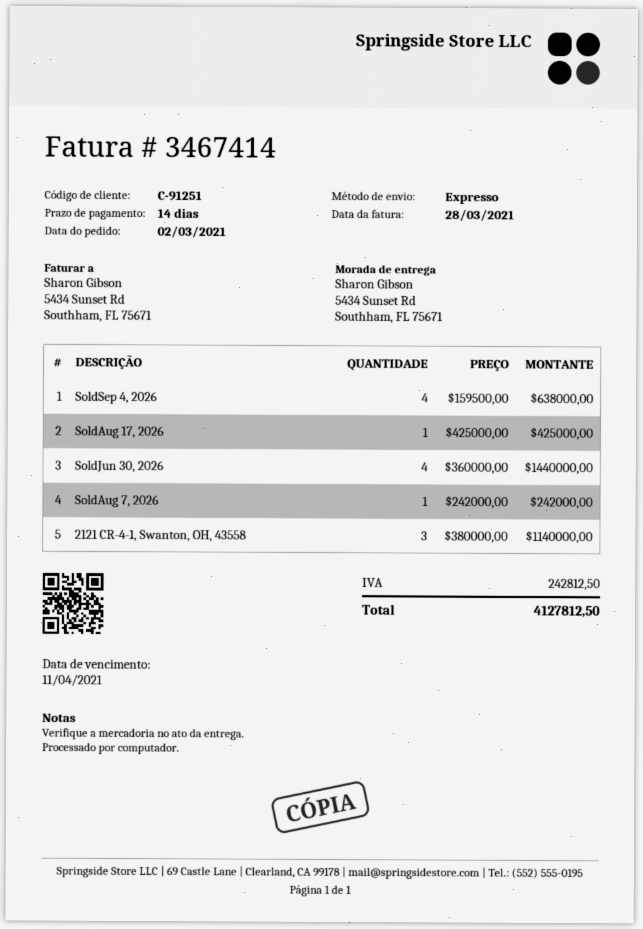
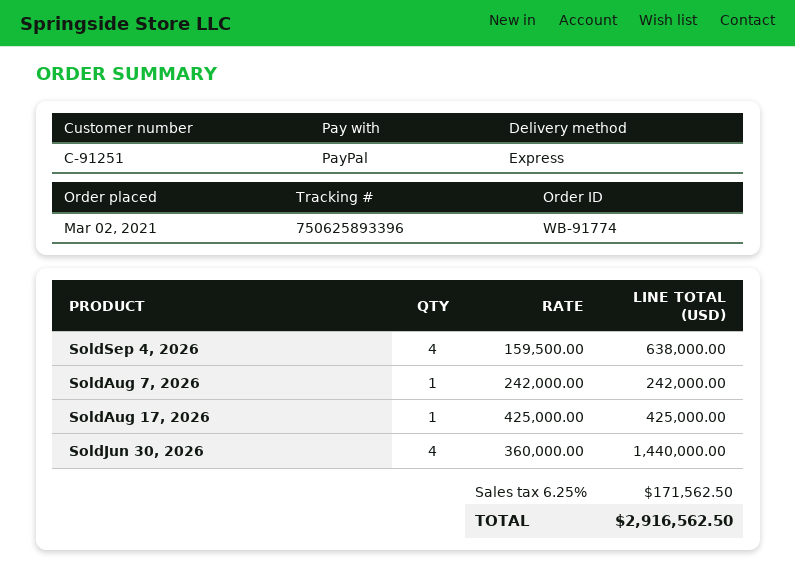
2121 CR-4-1, Swanton, OH, 43558: 3 x 380000.00 = 1140000.00 -> none
tax: 242812.50 -> 171562.50
total: 4127812.50 -> 2916562.50

